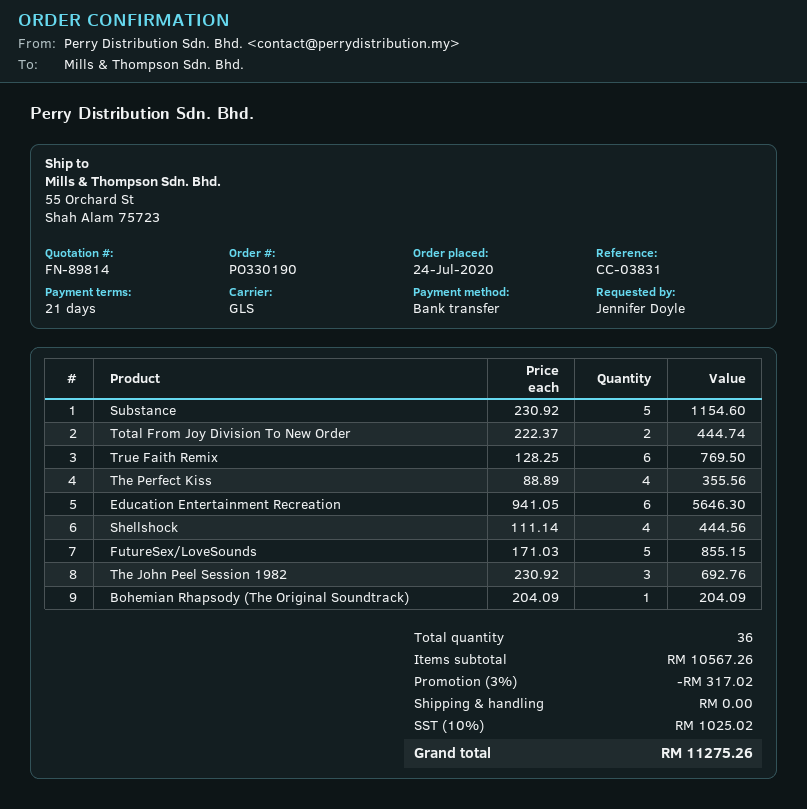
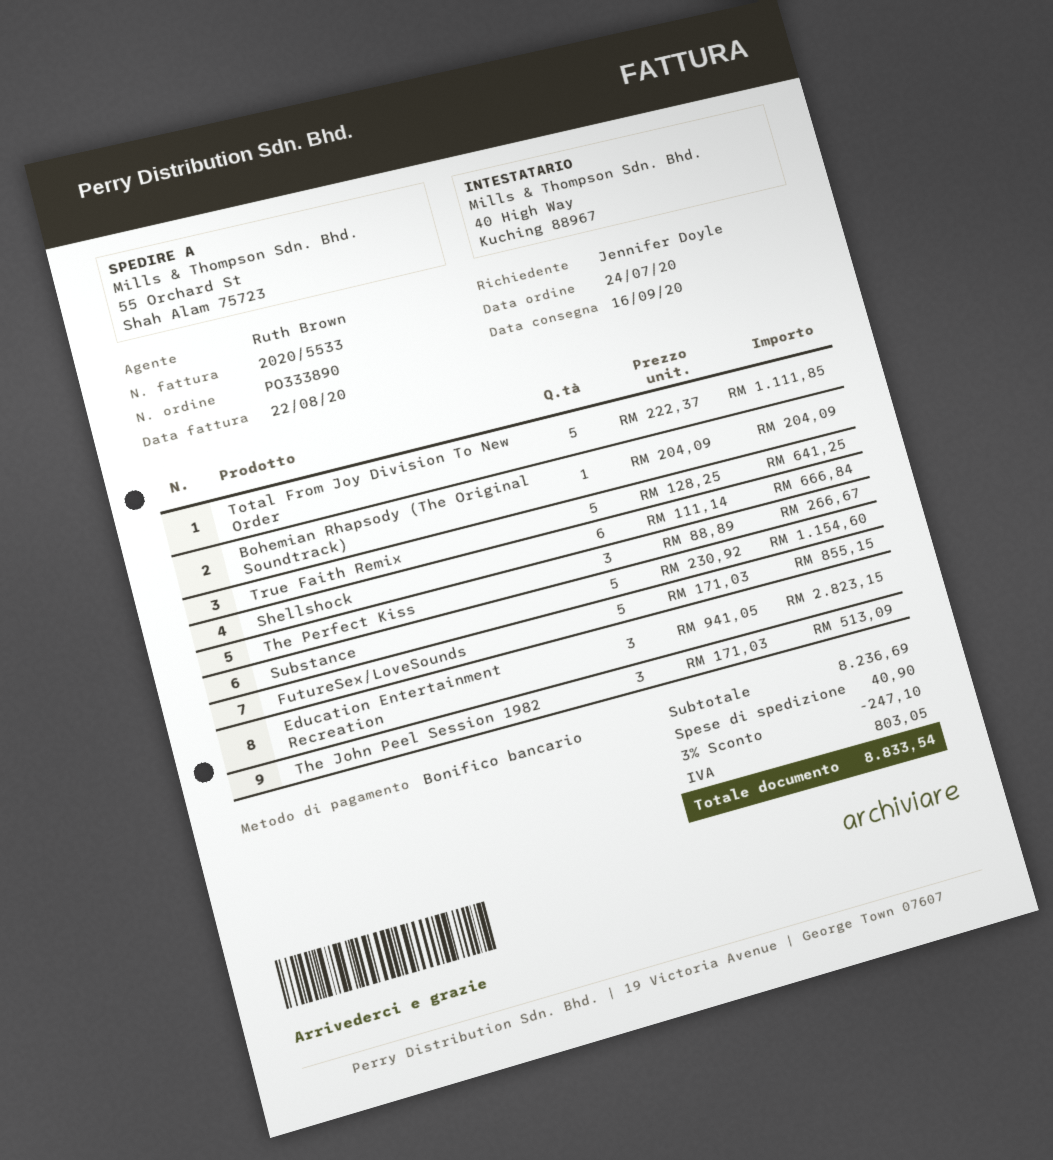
order number: PO330190 -> PO333890
Total From Joy Division To New Order: 2 x 222.37 = 444.74 -> 5 x 222.37 = 1111.85
True Faith Remix: 6 x 128.25 = 769.50 -> 5 x 128.25 = 641.25
The Perfect Kiss: 4 x 88.89 = 355.56 -> 3 x 88.89 = 266.67
Education Entertainment Recreation: 6 x 941.05 = 5646.30 -> 3 x 941.05 = 2823.15
Shellshock: 4 x 111.14 = 444.56 -> 6 x 111.14 = 666.84
The John Peel Session 1982: 3 x 230.92 = 692.76 -> 3 x 171.03 = 513.09
subtotal: 10567.26 -> 8236.69
discount: 3% = 317.02 -> 3% = 247.10
shipping: 0.00 -> 40.90
tax: 1025.02 -> 803.05
total: 11275.26 -> 8833.54

